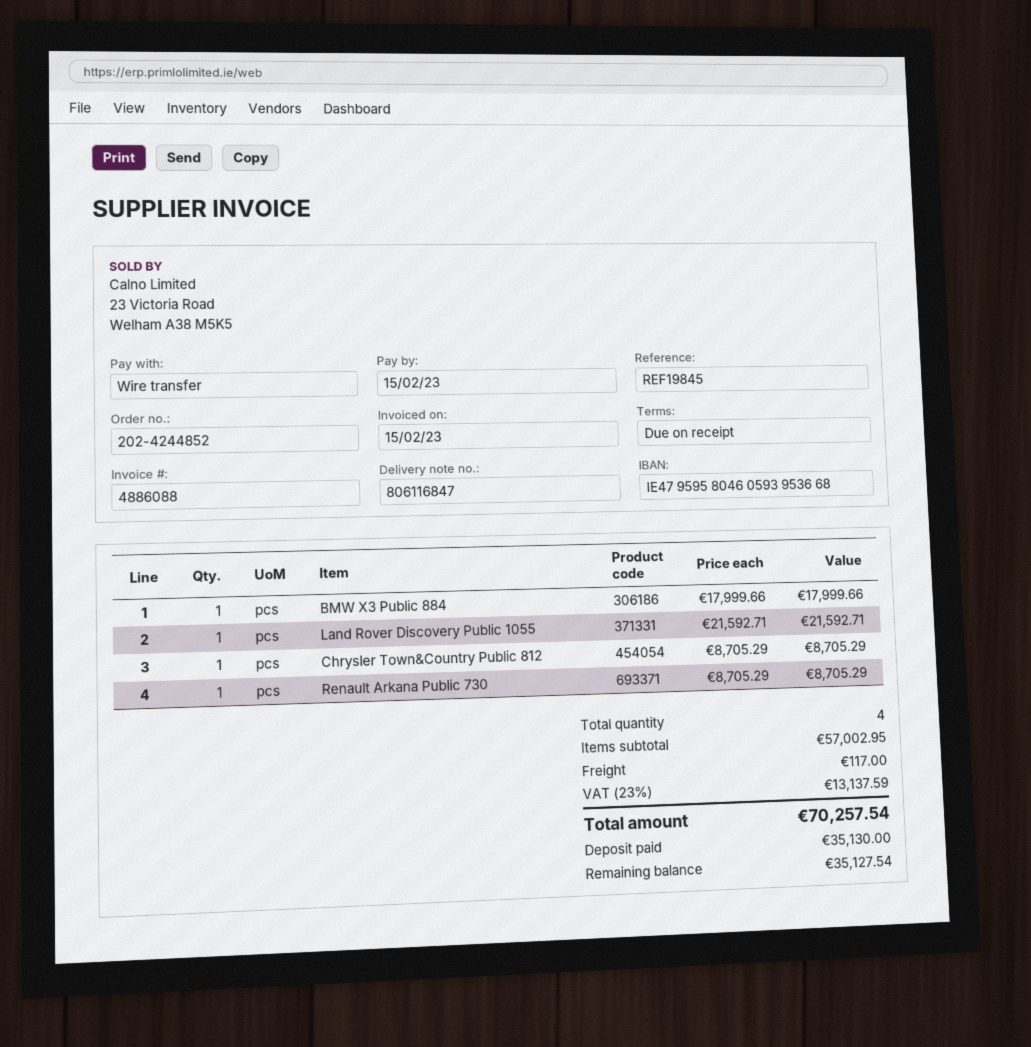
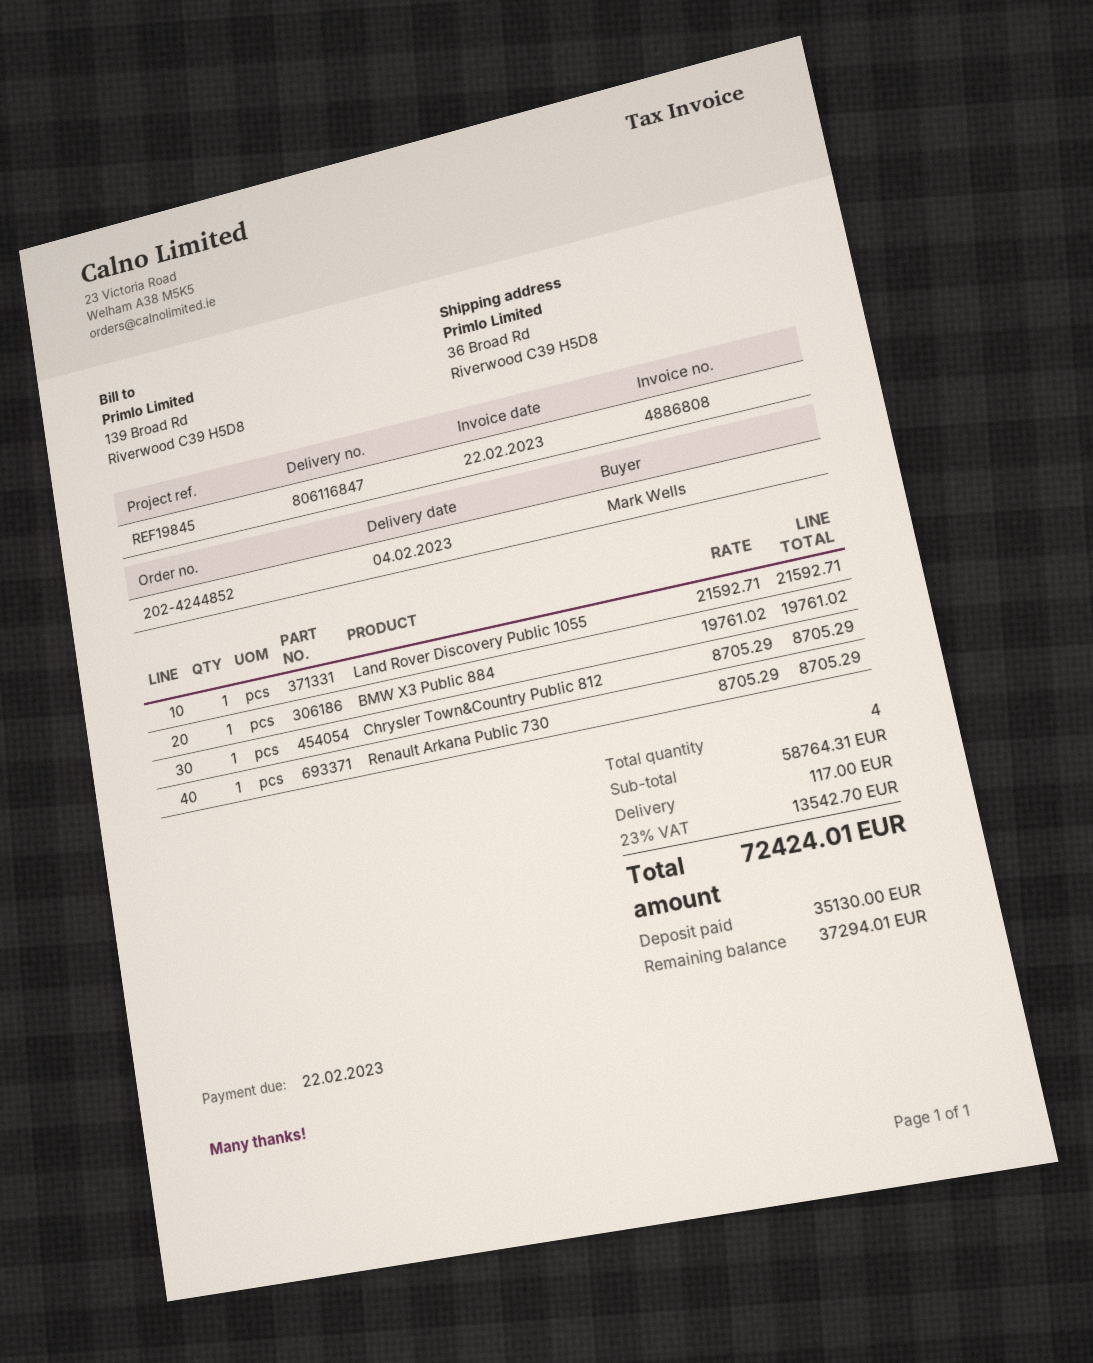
invoice number: 4886088 -> 4886808
invoice date: 2023-02-15 -> 2023-02-22
due date: 2023-02-15 -> 2023-02-22
BMW X3 Public 884: 1 x 17999.66 = 17999.66 -> 1 x 19761.02 = 19761.02
subtotal: 57002.95 -> 58764.31
tax: 23% = 13137.59 -> 23% = 13542.70
total: 70257.54 -> 72424.01
balance: 35127.54 -> 37294.01

